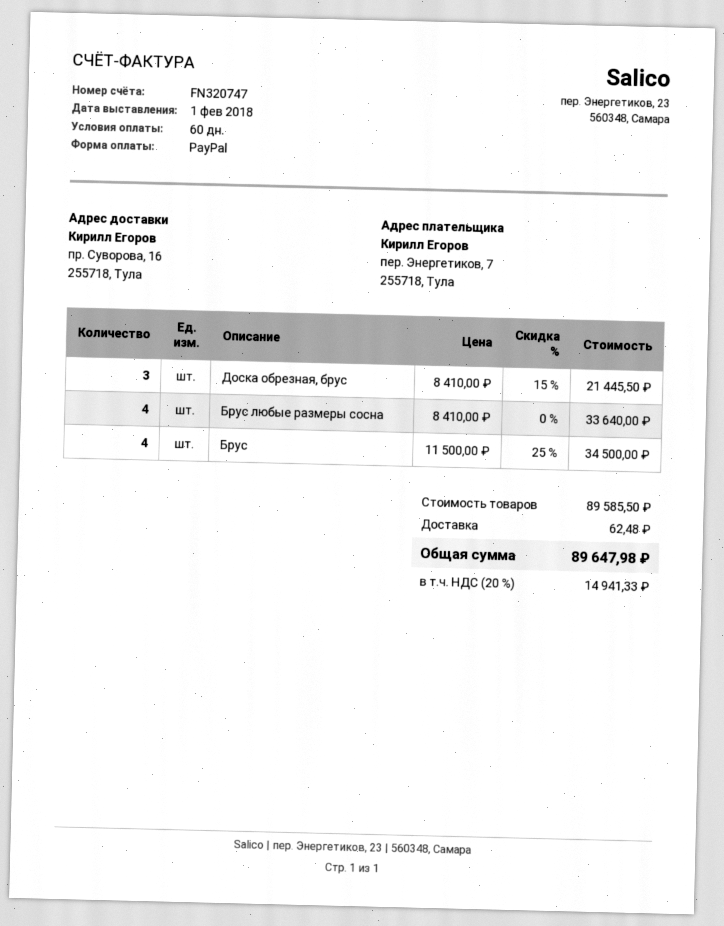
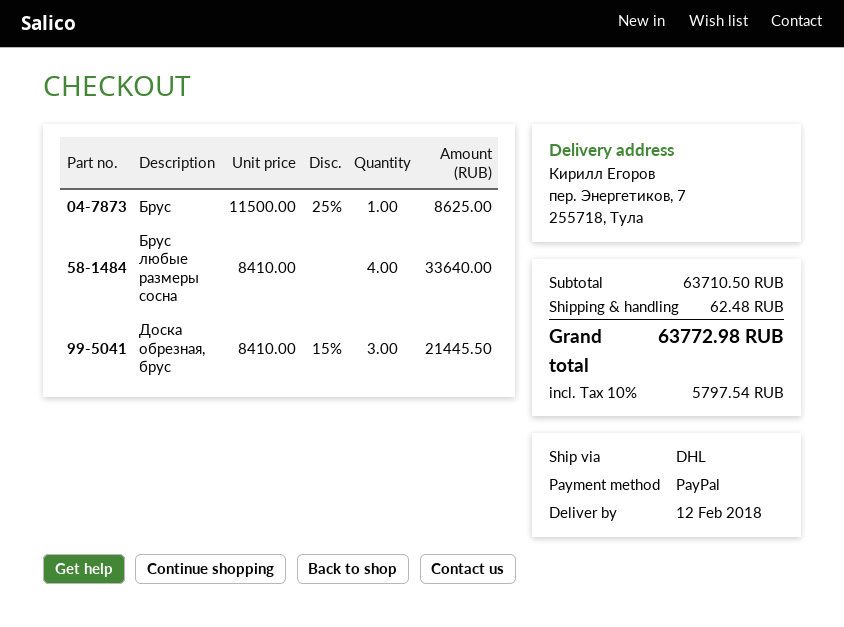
ship to: пр. Суворова, 16, 255718, Тула -> пер. Энергетиков, 7, 255718, Тула
Брус: 4 x 11500.00 - 25% = 34500.00 -> 1 x 11500.00 - 25% = 8625.00
subtotal: 89585.50 -> 63710.50
tax: 20% = 14941.33 -> 10% = 5797.54
total: 89647.98 -> 63772.98

